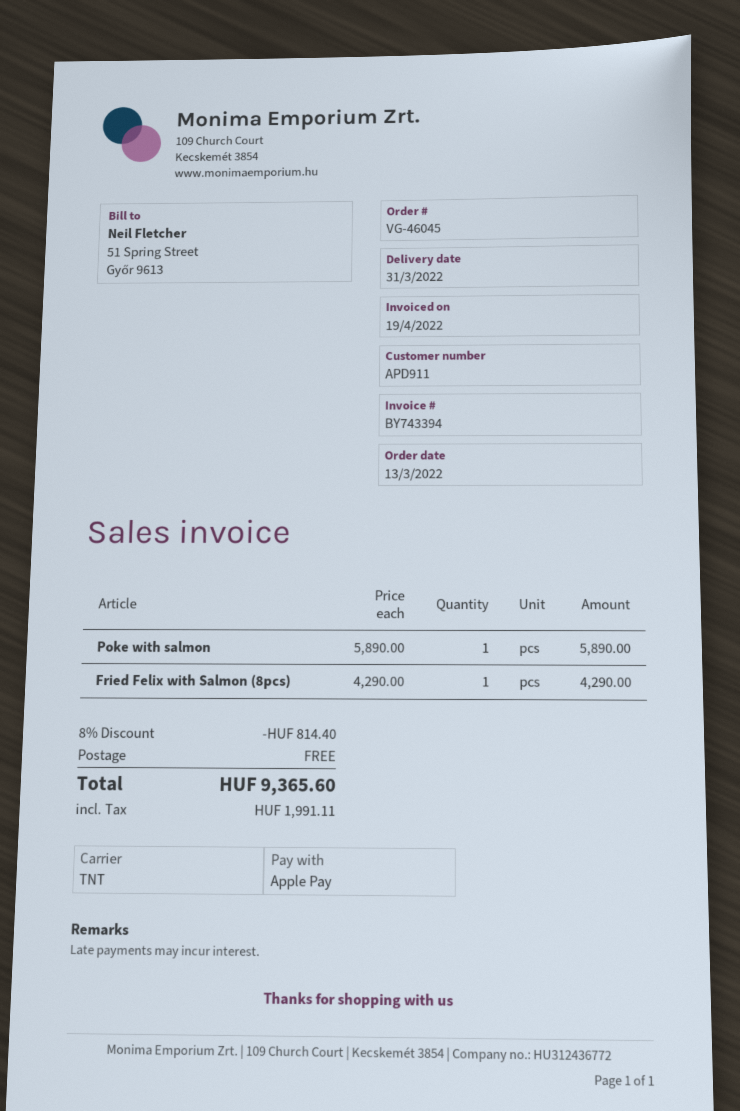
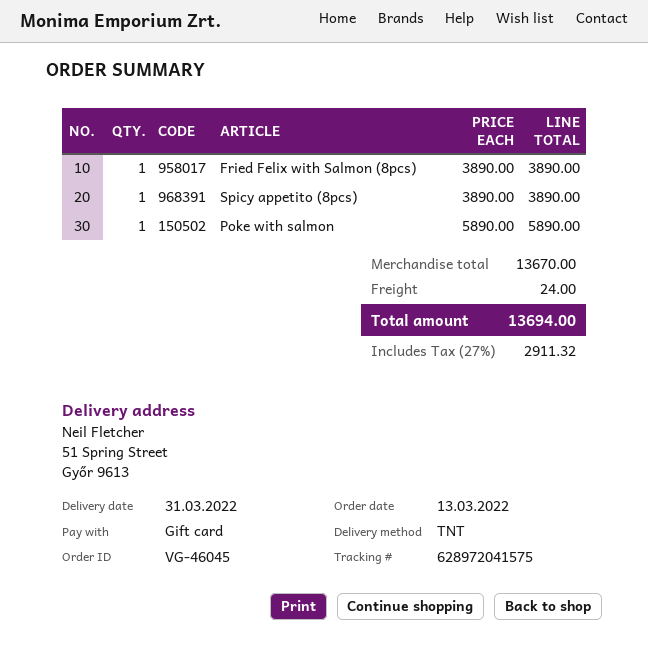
payment method: Apple Pay -> gift card
Fried Felix with Salmon (8pcs): 1 x 4290.00 = 4290.00 -> 1 x 3890.00 = 3890.00
Spicy appetito (8pcs): none -> 1 x 3890.00 = 3890.00
discount: 8% = 814.40 -> none
shipping: 0.00 -> 24.00
tax: 1991.11 -> 2911.32
total: 9365.60 -> 13694.00

